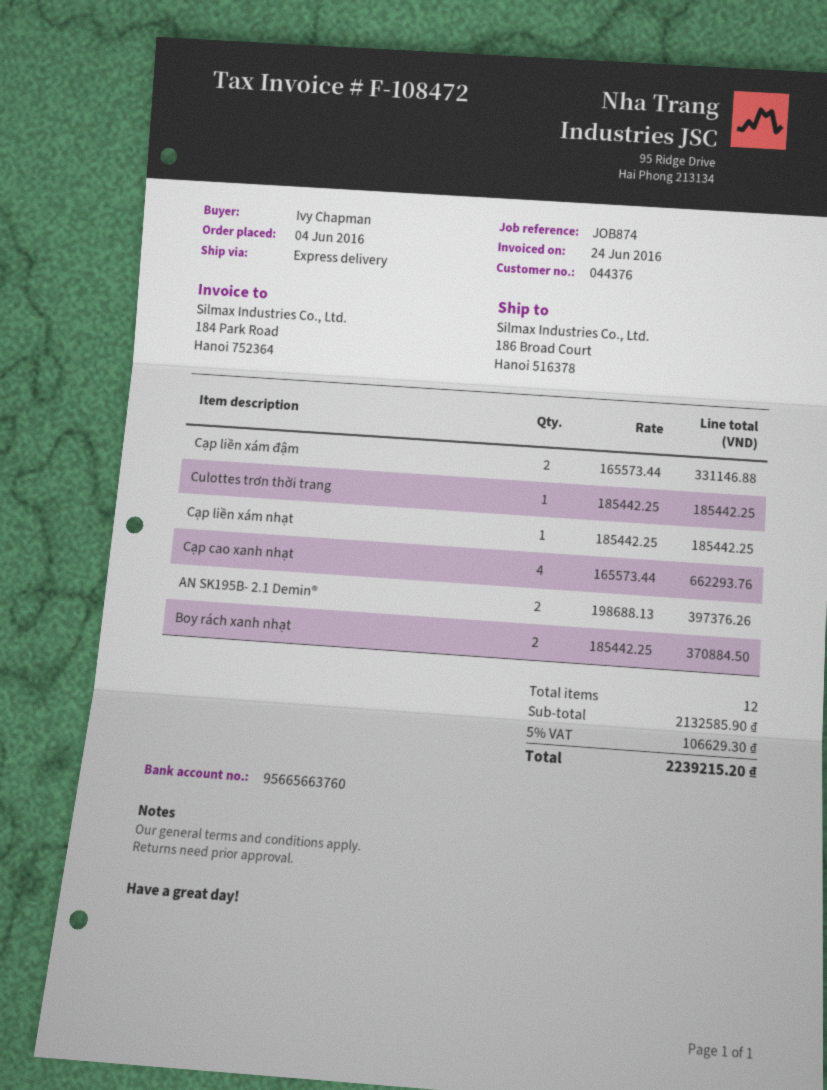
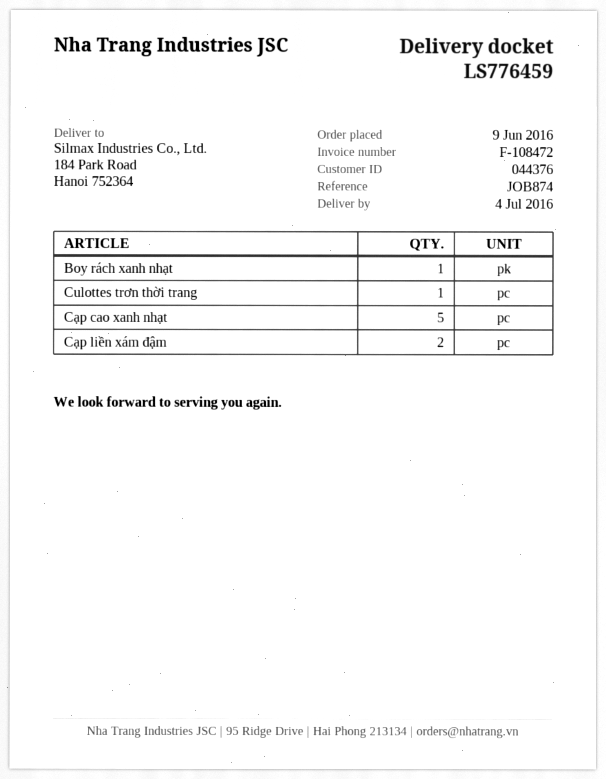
order date: 2016-06-04 -> 2016-06-09
ship to: 186 Broad Court, Hanoi 516378 -> 184 Park Road, Hanoi 752364
Cạp liền xám nhạt: 1 -> none
Cạp cao xanh nhạt: 4 -> 5
AN SK195B- 2.1 Demin®: 2 -> none
Boy rách xanh nhạt: 2 -> 1

